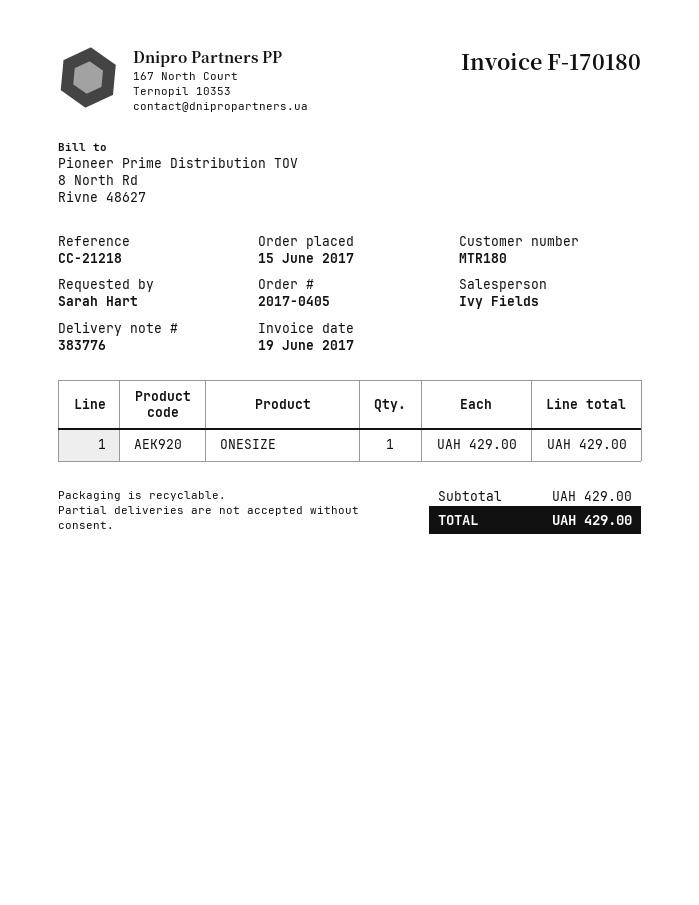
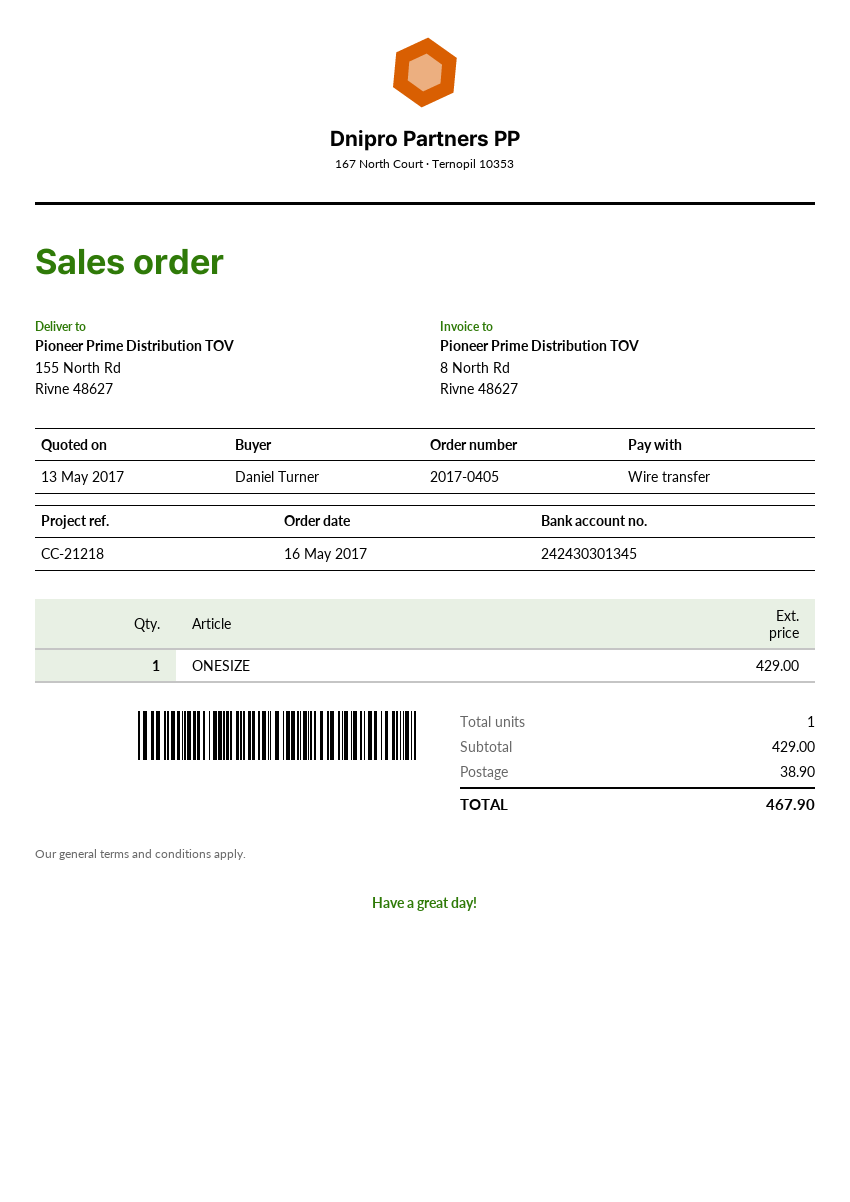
order date: 2017-06-15 -> 2017-05-16
ordered by: Sarah Hart -> Daniel Turner
shipping: none -> 38.90
total: 429.00 -> 467.90

